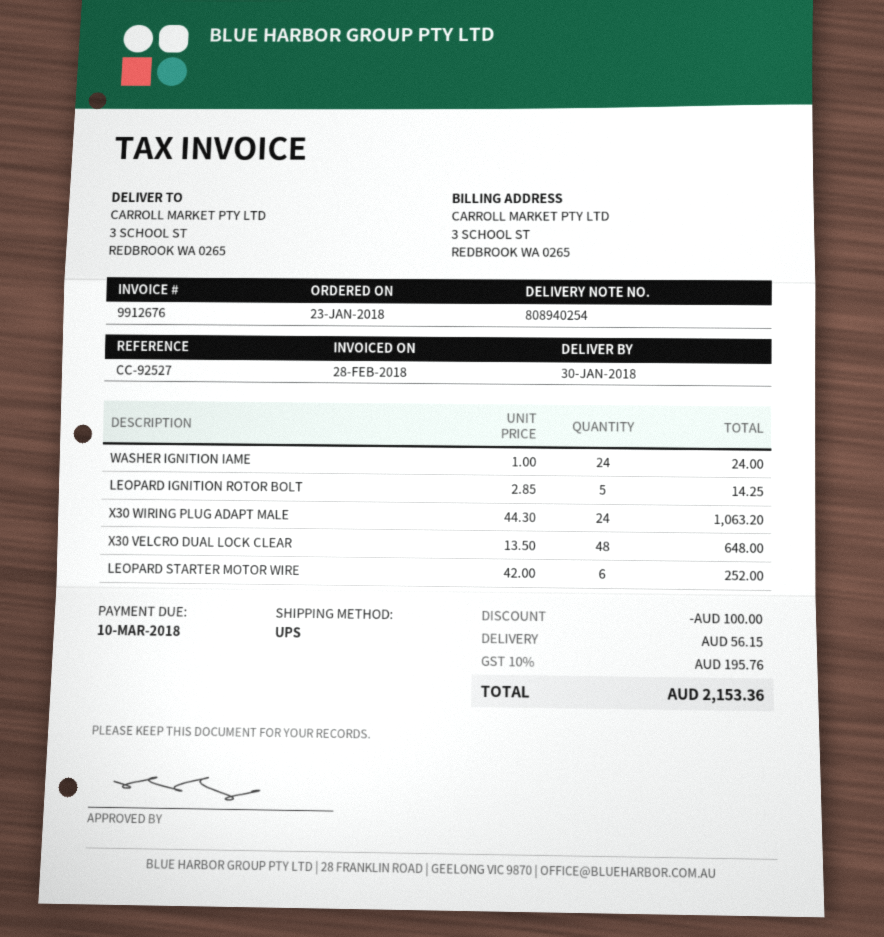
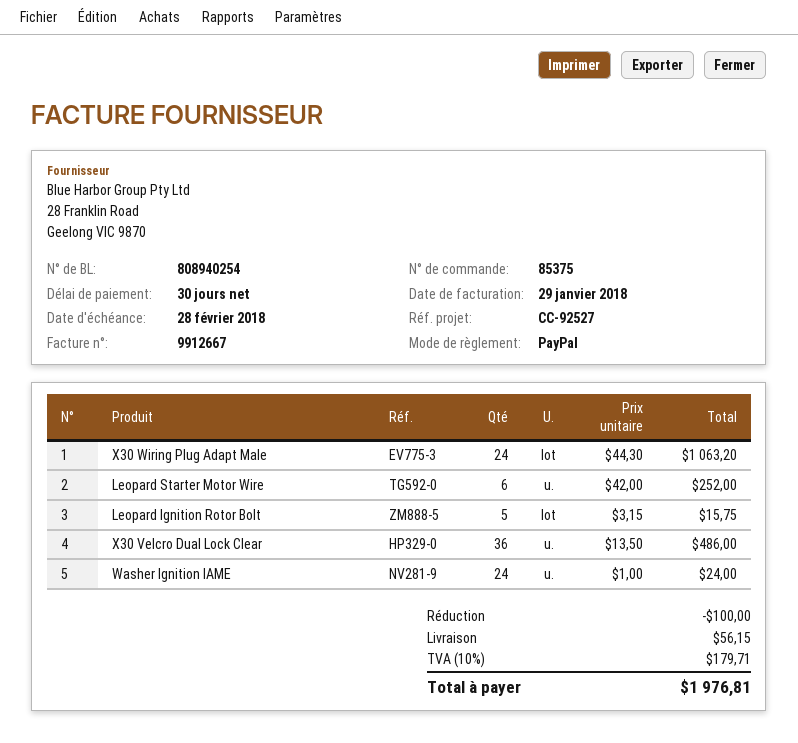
invoice number: 9912676 -> 9912667
invoice date: 2018-02-28 -> 2018-01-29
due date: 2018-03-10 -> 2018-02-28
LEOPARD IGNITION ROTOR BOLT: 5 x 2.85 = 14.25 -> 5 x 3.15 = 15.75
X30 VELCRO DUAL LOCK CLEAR: 48 x 13.50 = 648.00 -> 36 x 13.50 = 486.00
tax: 10% = 195.76 -> 10% = 179.71
total: 2153.36 -> 1976.81

